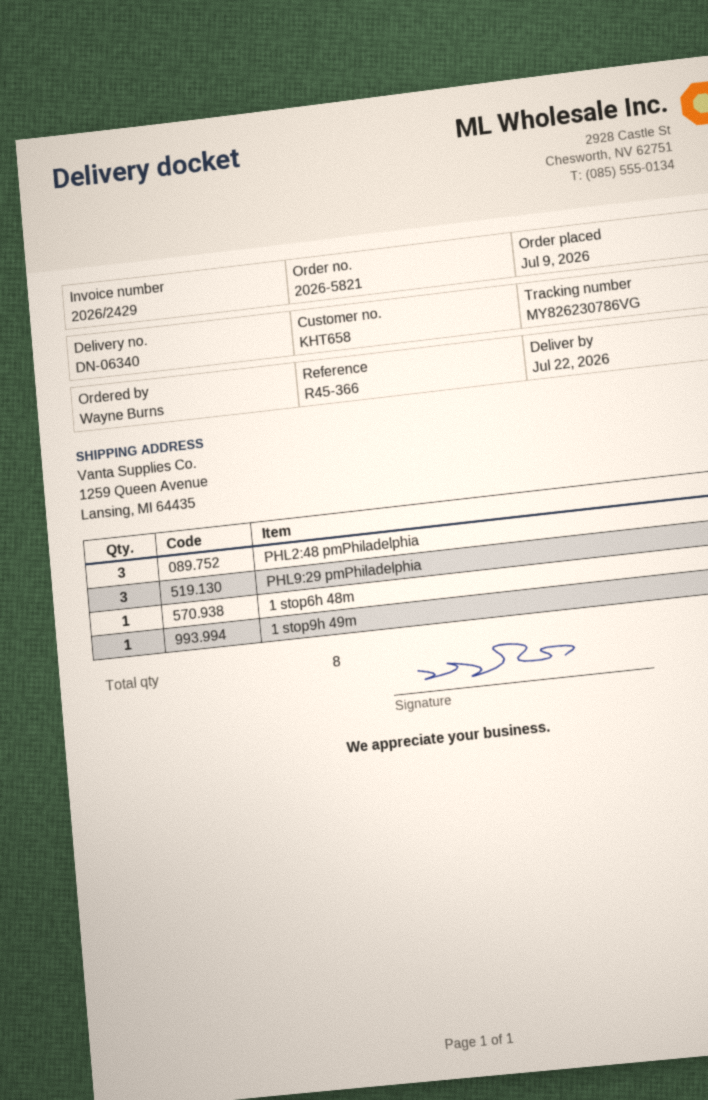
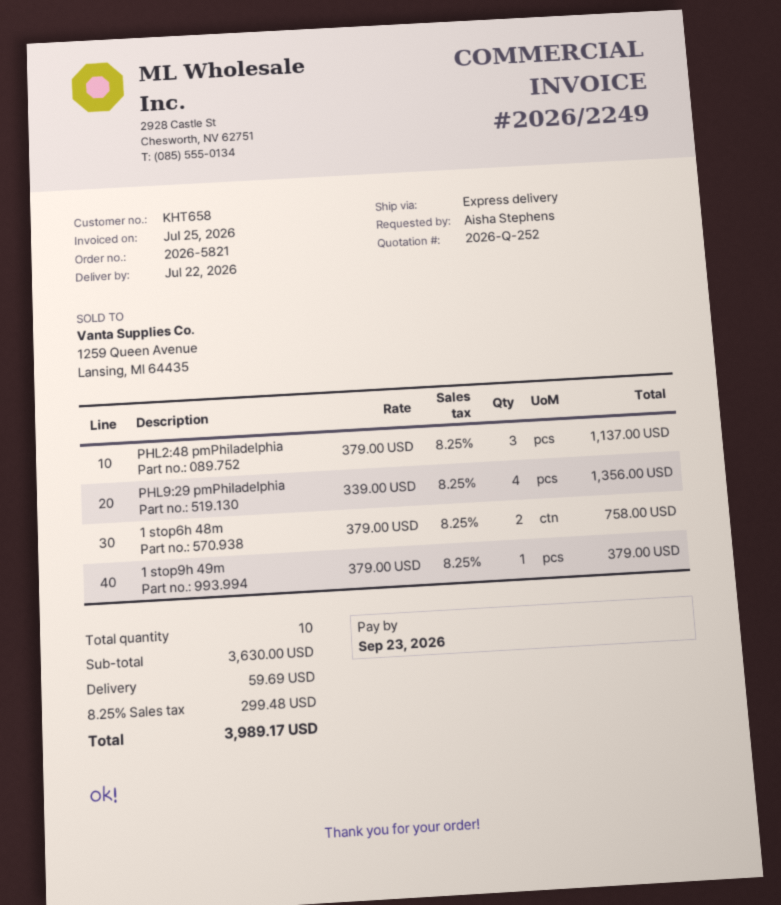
invoice number: 2026/2429 -> 2026/2249
ordered by: Wayne Burns -> Aisha Stephens
PHL9:29 pmPhiladelphia: 3 -> 4
1 stop6h 48m: 1 -> 2
total quantity: 8 -> 10

